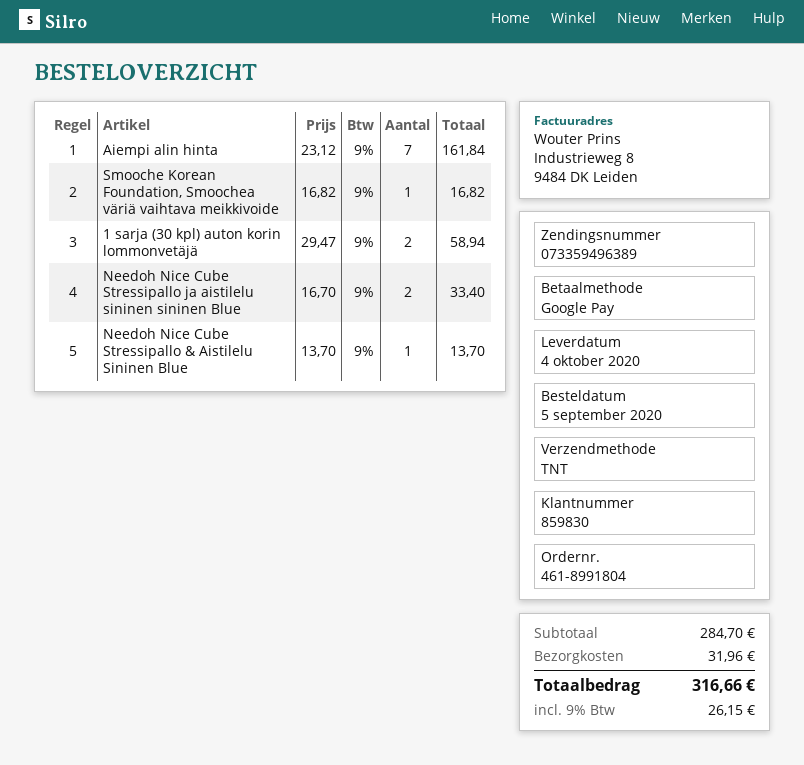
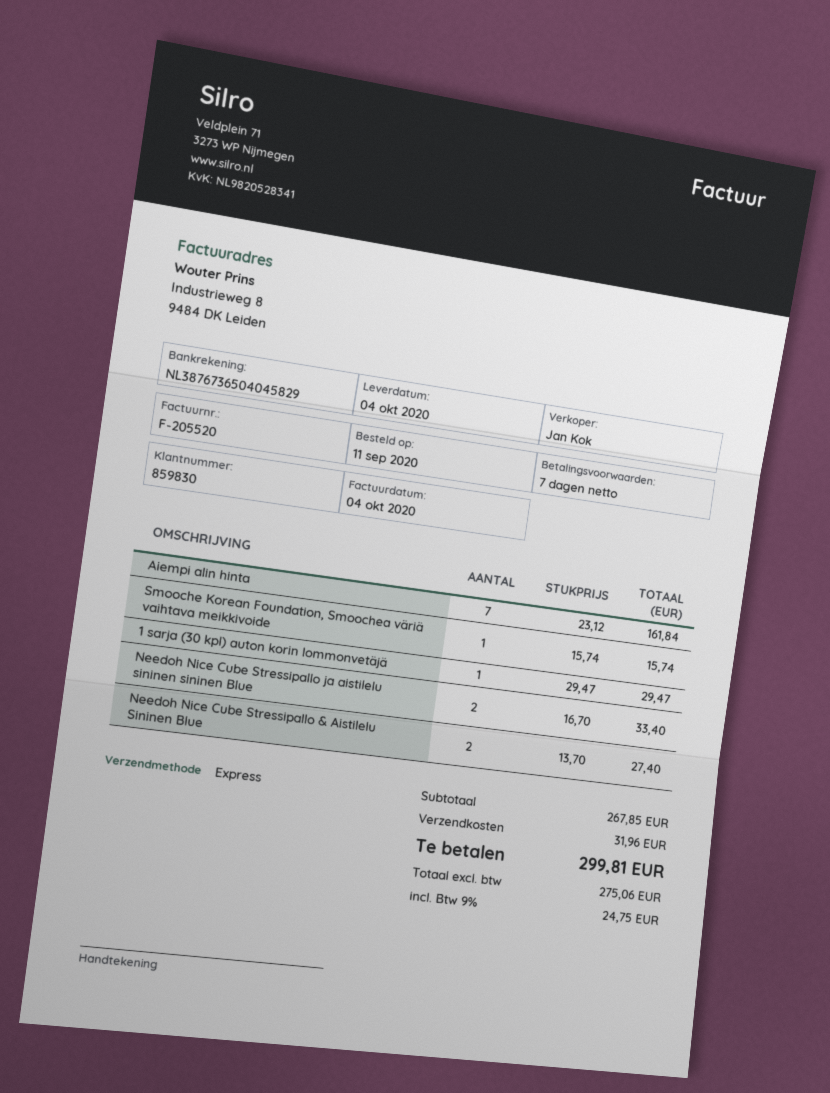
order date: 2020-09-05 -> 2020-09-11
shipping method: TNT -> express
Smooche Korean Foundation, Smoochea väriä vaihtava meikkivoide: 1 x 16.82 = 16.82 -> 1 x 15.74 = 15.74
1 sarja (30 kpl) auton korin lommonvetäjä: 2 x 29.47 = 58.94 -> 1 x 29.47 = 29.47
Needoh Nice Cube Stressipallo & Aistilelu Sininen Blue: 1 x 13.70 = 13.70 -> 2 x 13.70 = 27.40
subtotal: 284.70 -> 267.85
tax: 9% = 26.15 -> 9% = 24.75
total: 316.66 -> 299.81

